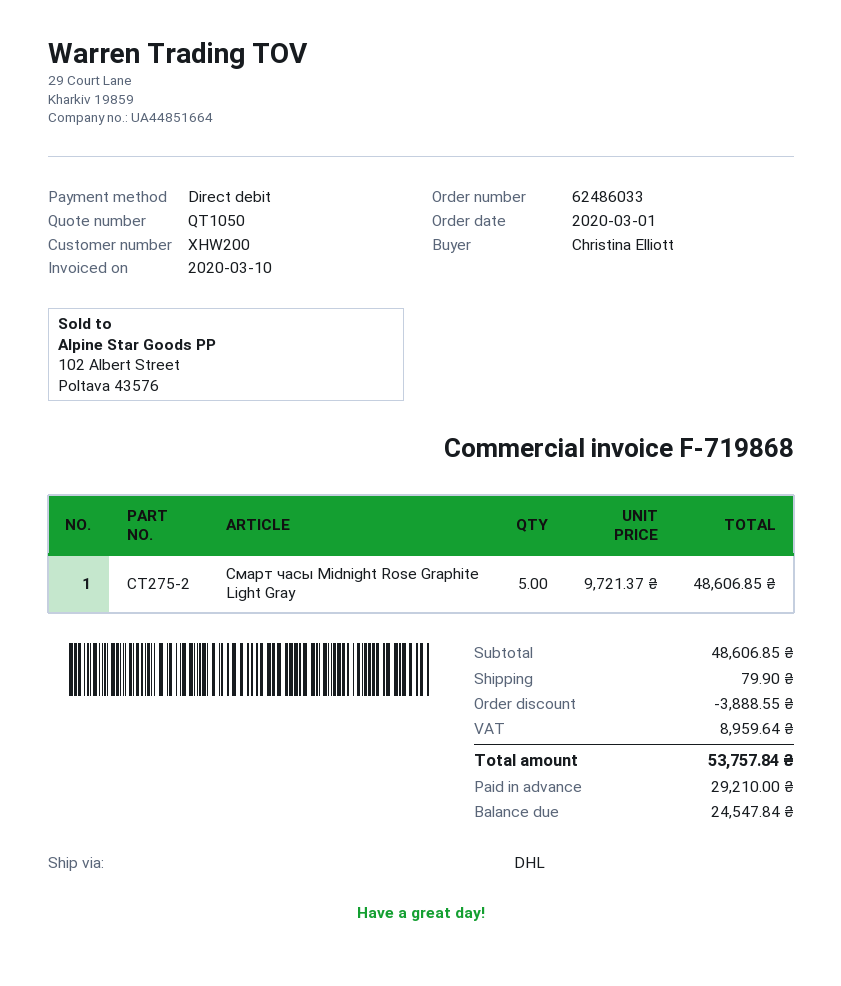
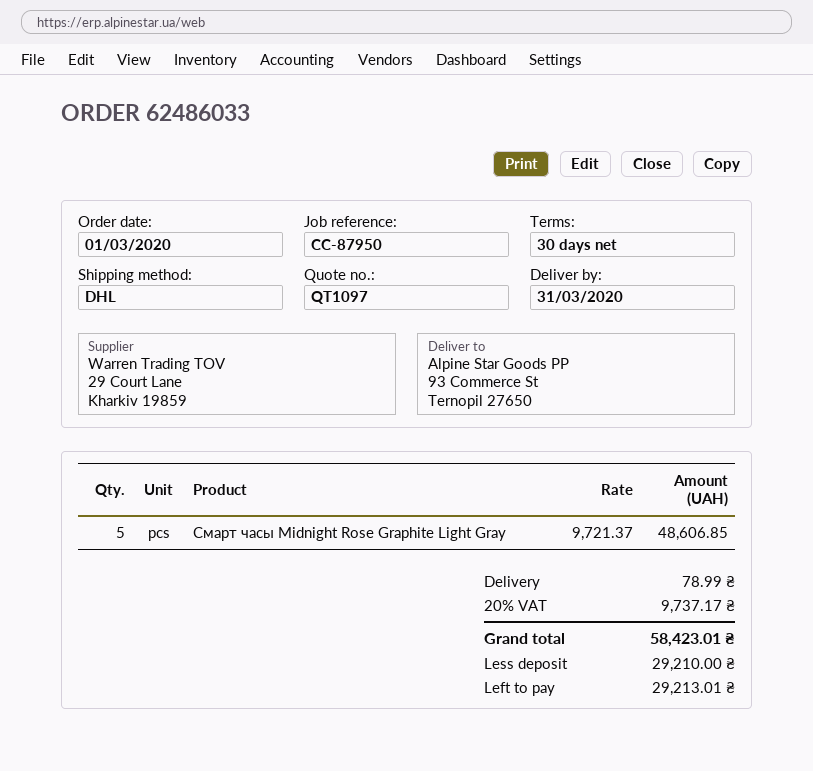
quote number: QT1050 -> QT1097
discount: 3888.55 -> none
shipping: 79.90 -> 78.99
tax: 8959.64 -> 9737.17
total: 53757.84 -> 58423.01
balance: 24547.84 -> 29213.01

